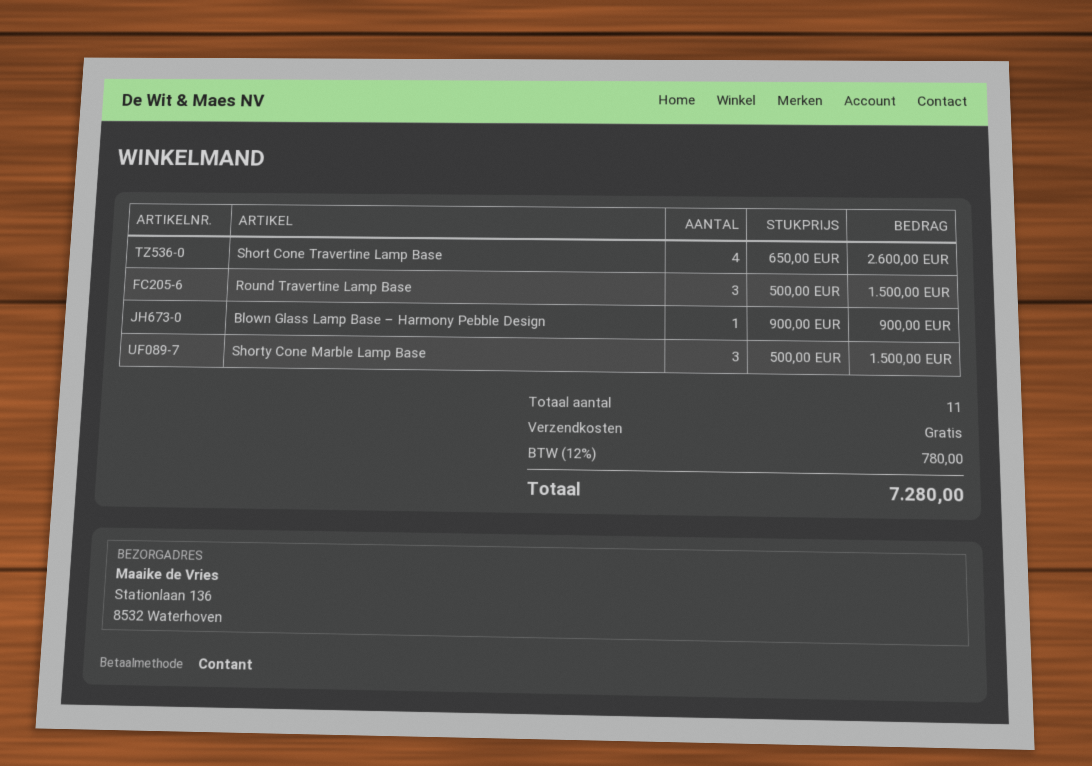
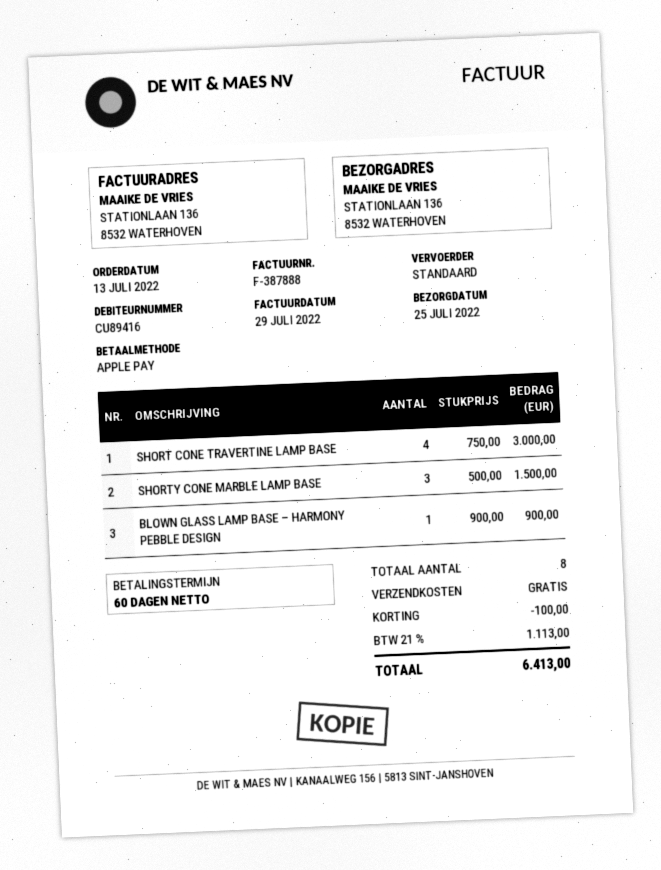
payment method: cash -> Apple Pay
Short Cone Travertine Lamp Base: 4 x 650.00 = 2600.00 -> 4 x 750.00 = 3000.00
Round Travertine Lamp Base: 3 x 500.00 = 1500.00 -> none
total quantity: 11 -> 8
discount: none -> 100.00
tax: 12% = 780.00 -> 21% = 1113.00
total: 7280.00 -> 6413.00

